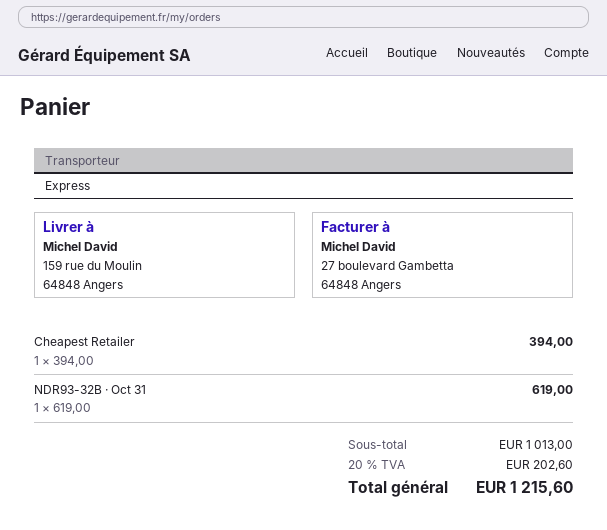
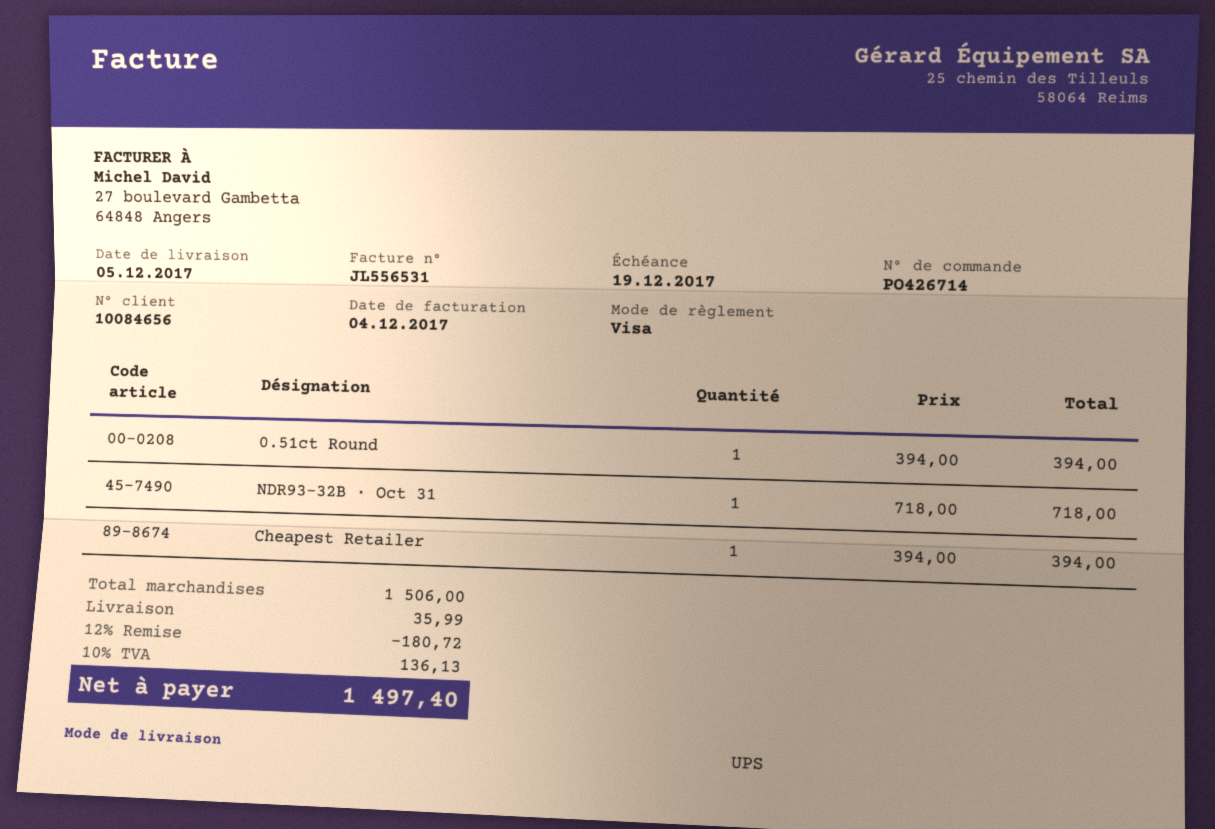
shipping method: express -> UPS
NDR93-32B · Oct 31: 1 x 619.00 = 619.00 -> 1 x 718.00 = 718.00
0.51ct Round: none -> 1 x 394.00 = 394.00
subtotal: 1013.00 -> 1506.00
discount: none -> 12% = 180.72
shipping: none -> 35.99
tax: 20% = 202.60 -> 10% = 136.13
total: 1215.60 -> 1497.40

